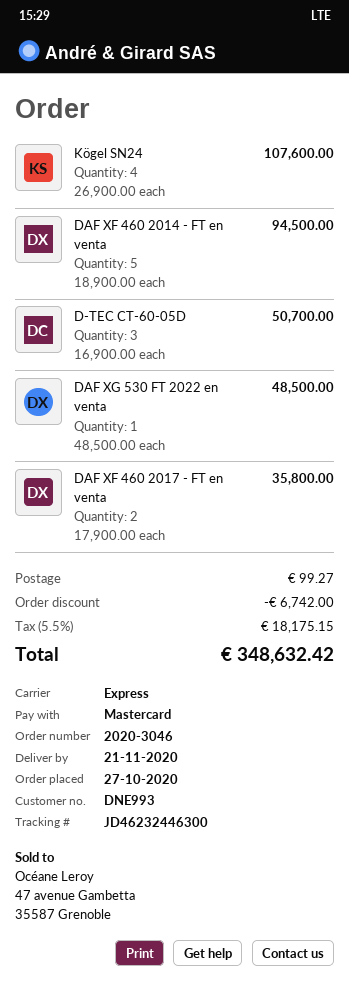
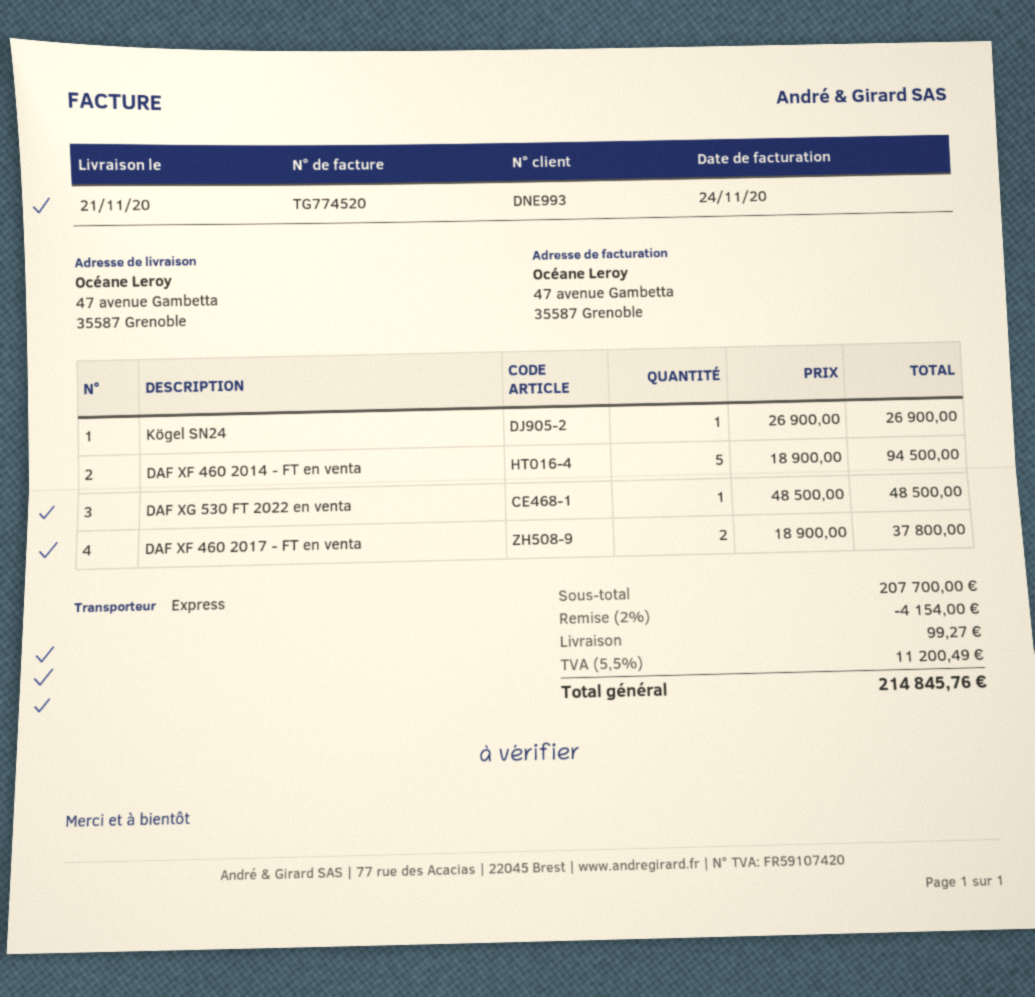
Kögel SN24: 4 x 26900.00 = 107600.00 -> 1 x 26900.00 = 26900.00
D-TEC CT-60-05D: 3 x 16900.00 = 50700.00 -> none
DAF XF 460 2017 - FT en venta: 2 x 17900.00 = 35800.00 -> 2 x 18900.00 = 37800.00
discount: 6742.00 -> 4154.00
tax: 5.5% = 18175.15 -> 5.5% = 11200.49
total: 348632.42 -> 214845.76

